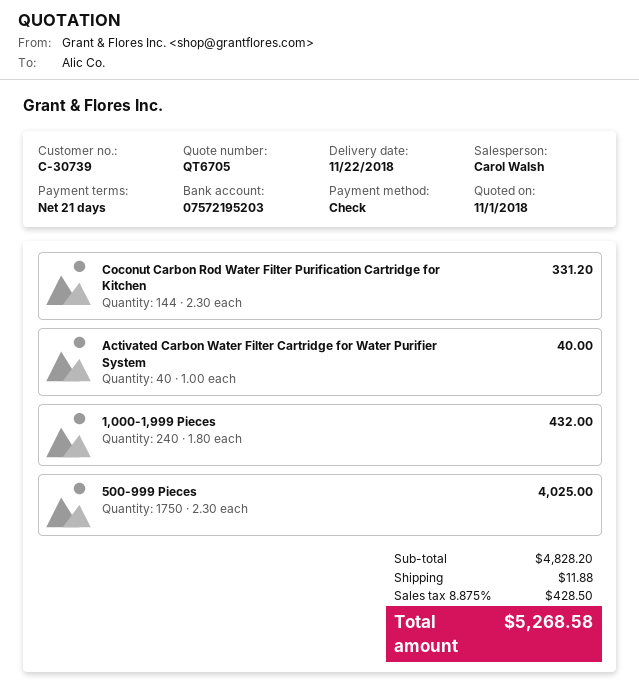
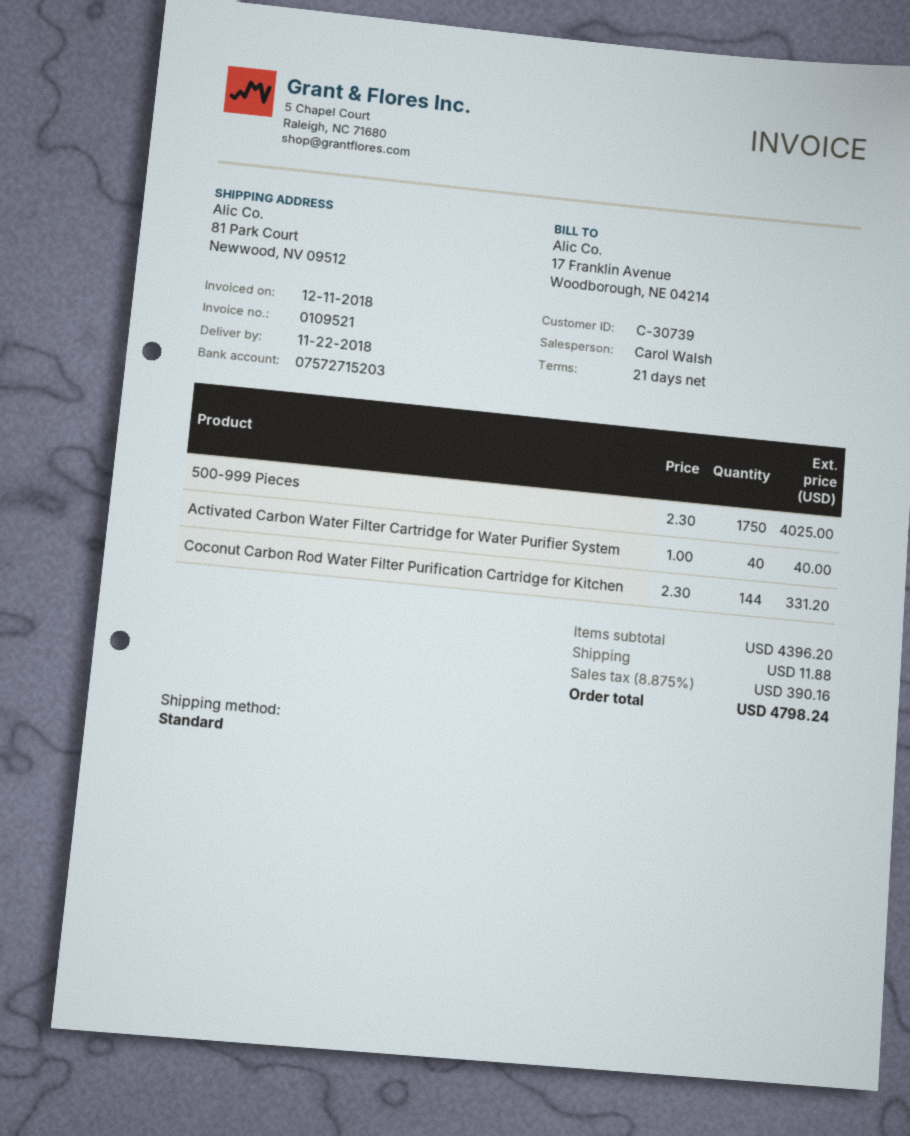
bank account: 07572195203 -> 07572715203
1,000-1,999 Pieces: 240 x 1.80 = 432.00 -> none
subtotal: 4828.20 -> 4396.20
tax: 8.875% = 428.50 -> 8.875% = 390.16
total: 5268.58 -> 4798.24

